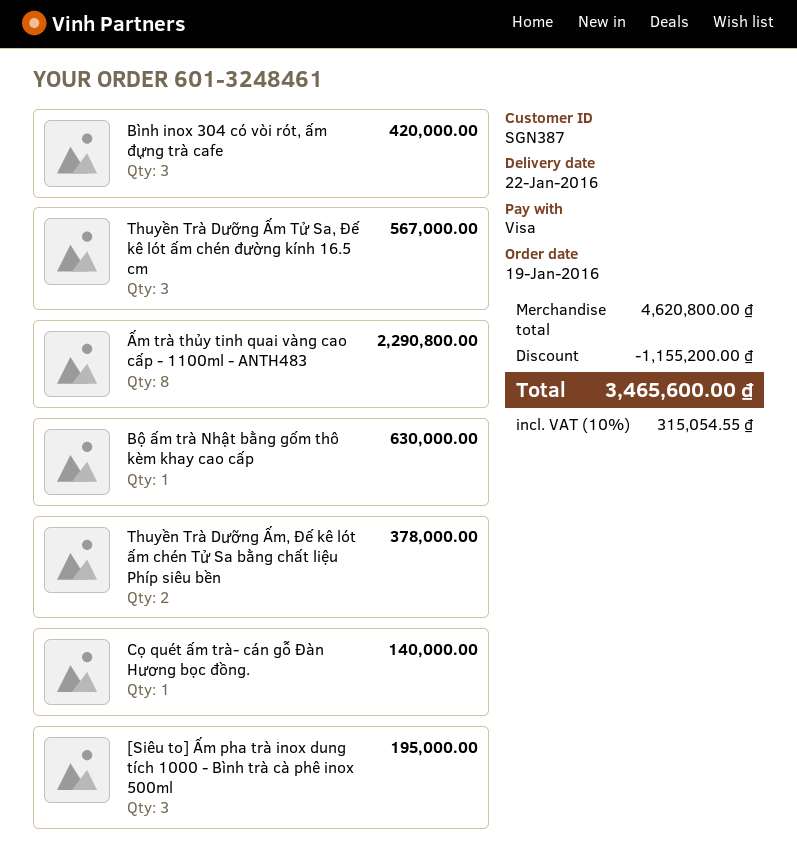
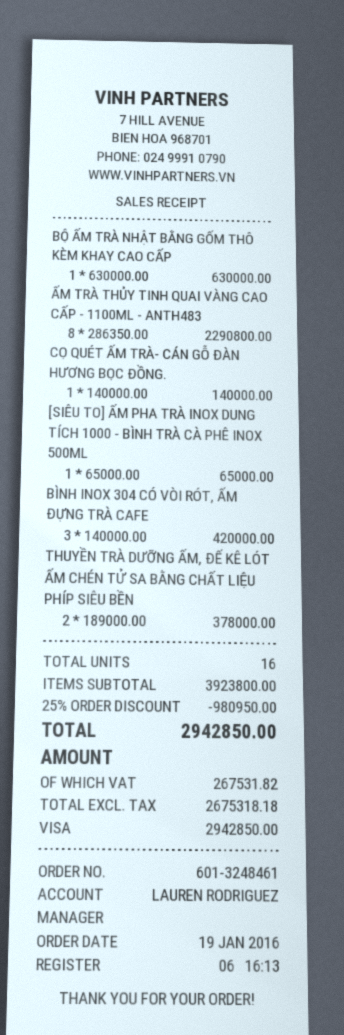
Thuyền Trà Dưỡng Ấm Tử Sa, Đế kê lót ấm chén đường kính 16.5 cm: 3 for 567000.00 -> none
[Siêu to] Ấm pha trà inox dung tích 1000 - Bình trà cà phê inox 500ml: 3 for 195000.00 -> 1 for 65000.00
subtotal: 4620800.00 -> 3923800.00
discount: 1155200.00 -> 980950.00
tax: 315054.55 -> 267531.82
total: 3465600.00 -> 2942850.00

